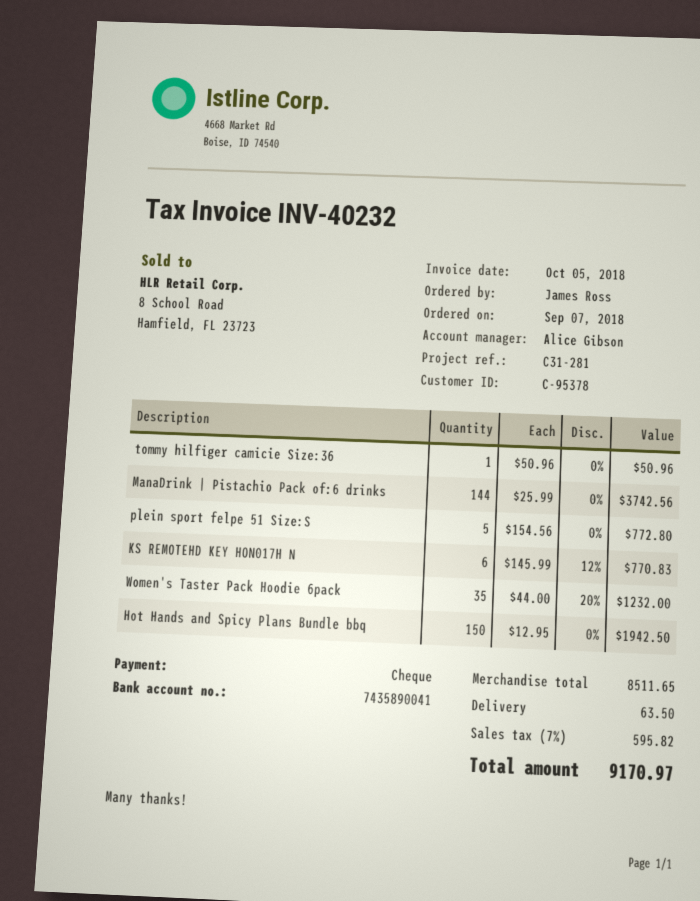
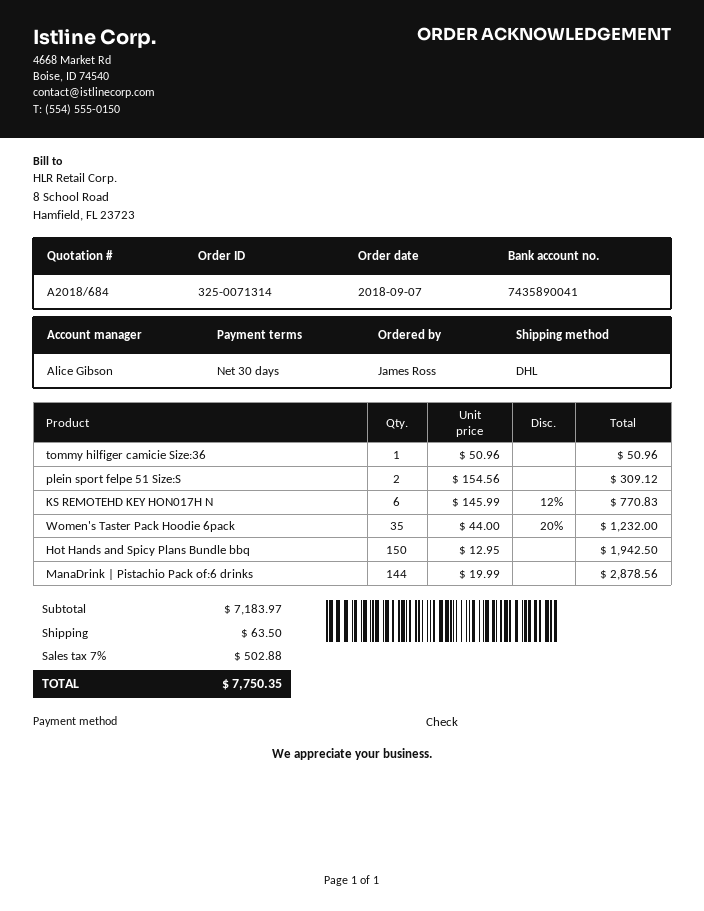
ManaDrink | Pistachio Pack of:6 drinks: 144 x 25.99 = 3742.56 -> 144 x 19.99 = 2878.56
plein sport felpe 51 Size:S: 5 x 154.56 = 772.80 -> 2 x 154.56 = 309.12
subtotal: 8511.65 -> 7183.97
tax: 7% = 595.82 -> 7% = 502.88
total: 9170.97 -> 7750.35

